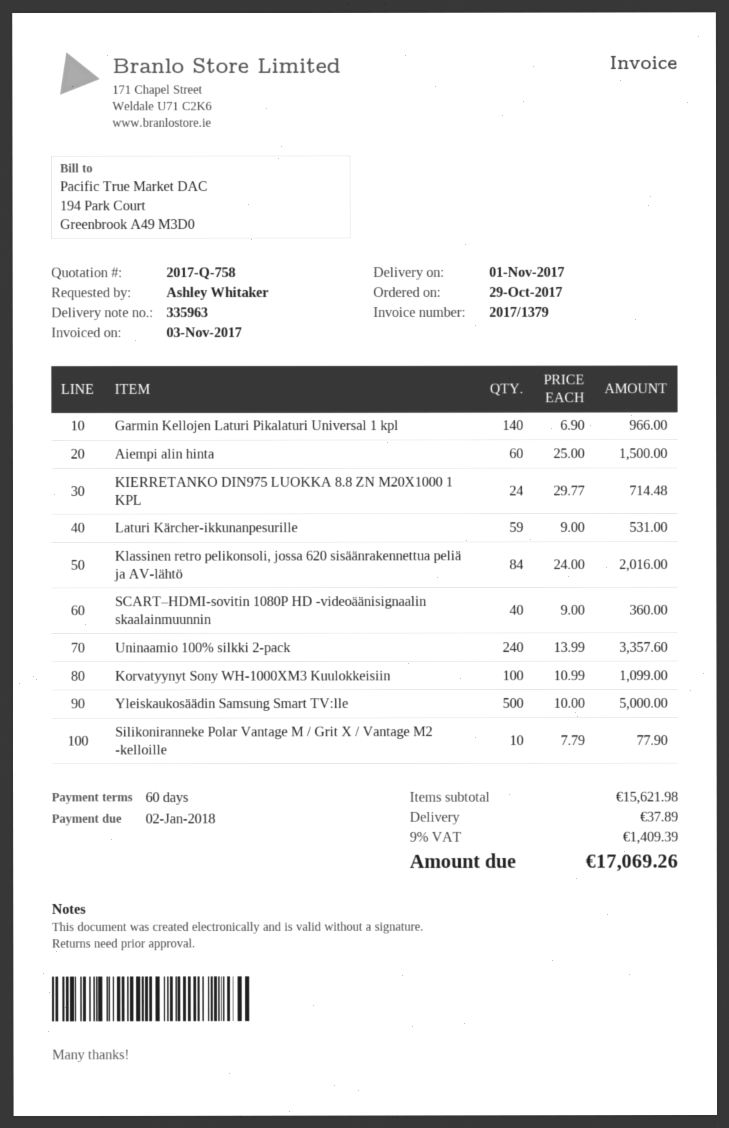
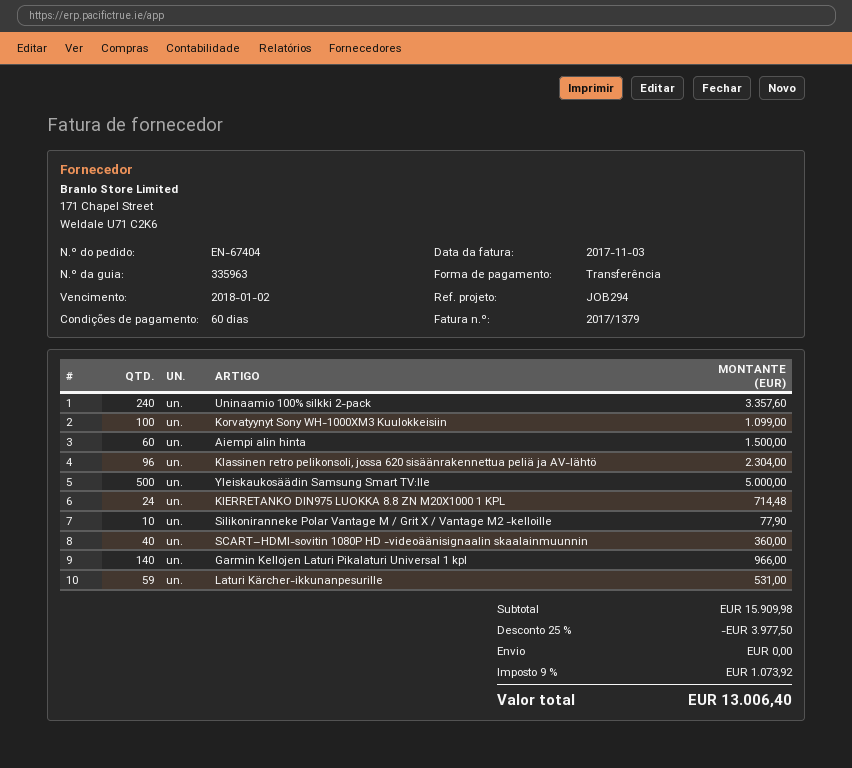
Klassinen retro pelikonsoli, jossa 620 sisäänrakennettua peliä ja AV-lähtö: 84 for 2016.00 -> 96 for 2304.00
subtotal: 15621.98 -> 15909.98
discount: none -> 25% = 3977.50
shipping: 37.89 -> 0.00
tax: 9% = 1409.39 -> 9% = 1073.92
total: 17069.26 -> 13006.40

